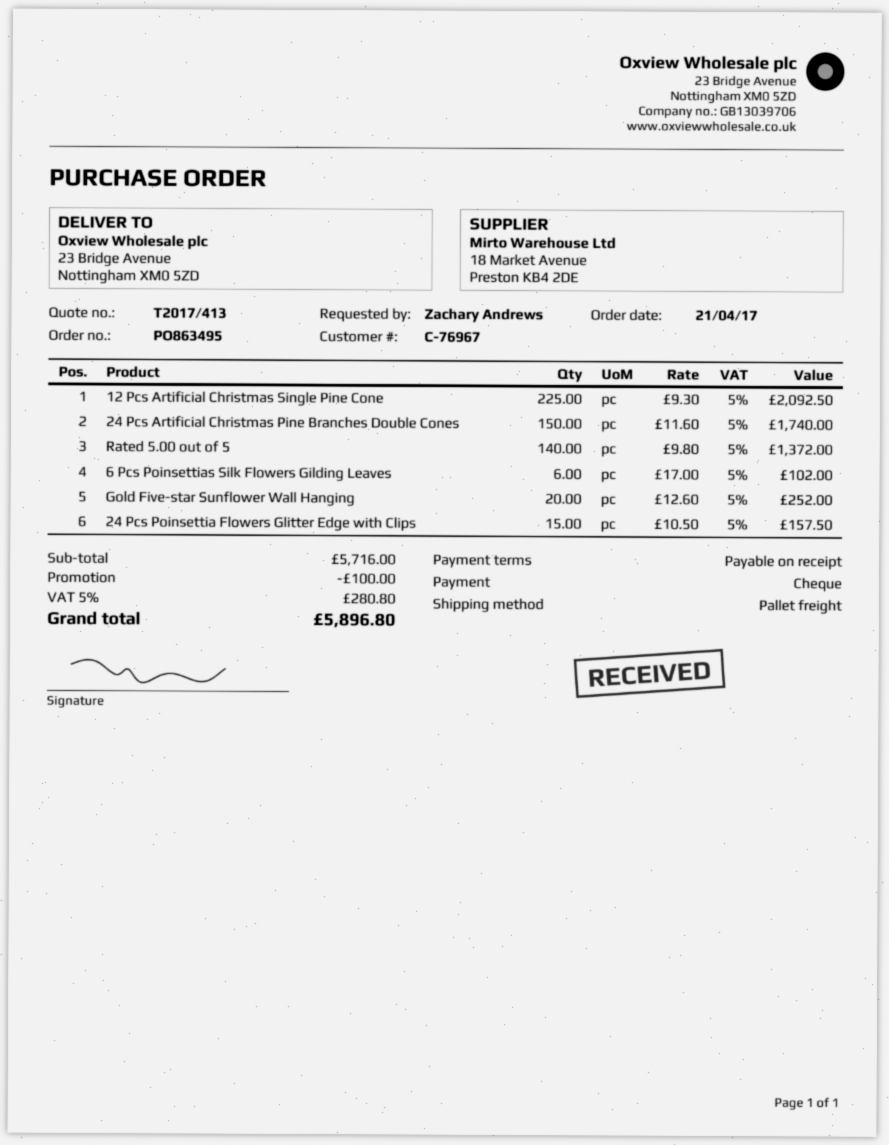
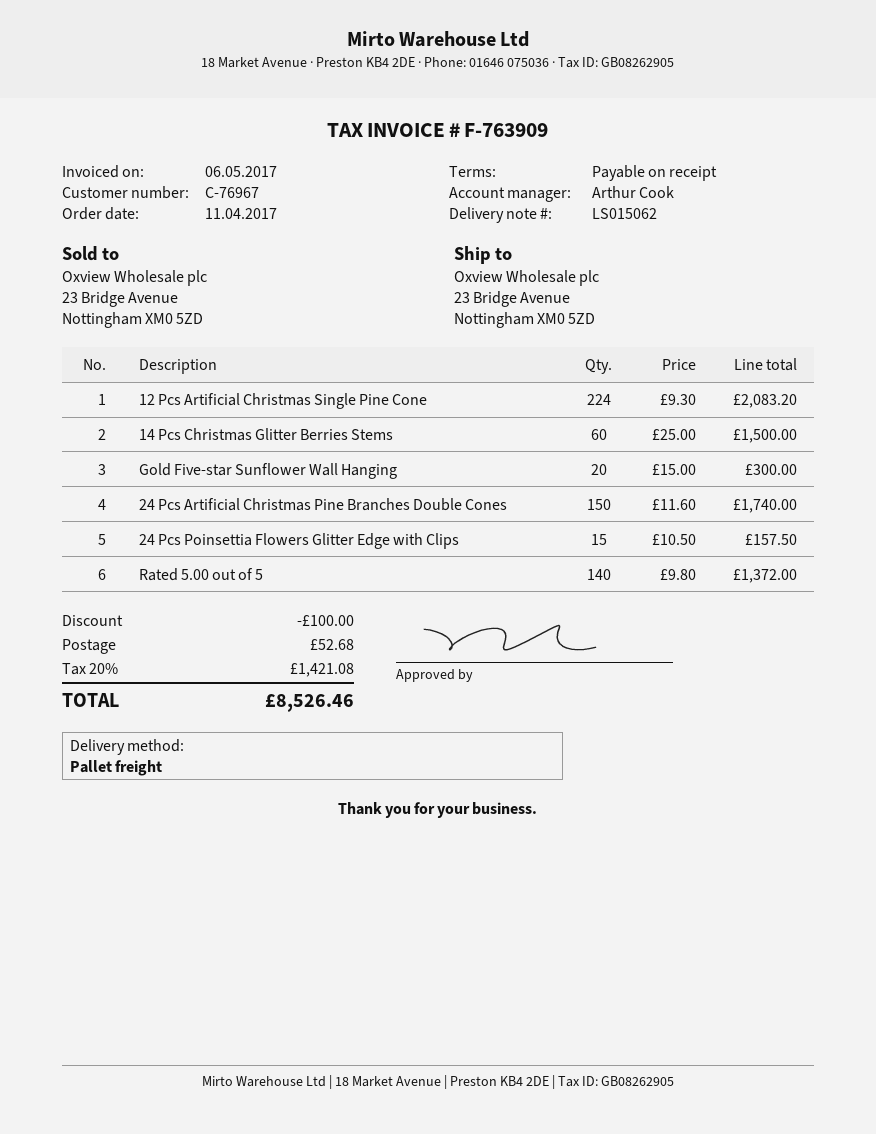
order date: 2017-04-21 -> 2017-04-11
12 Pcs Artificial Christmas Single Pine Cone: 225 x 9.30 = 2092.50 -> 224 x 9.30 = 2083.20
6 Pcs Poinsettias Silk Flowers Gilding Leaves: 6 x 17.00 = 102.00 -> none
Gold Five-star Sunflower Wall Hanging: 20 x 12.60 = 252.00 -> 20 x 15.00 = 300.00
14 Pcs Christmas Glitter Berries Stems: none -> 60 x 25.00 = 1500.00
shipping: none -> 52.68
tax: 5% = 280.80 -> 20% = 1421.08
total: 5896.80 -> 8526.46

